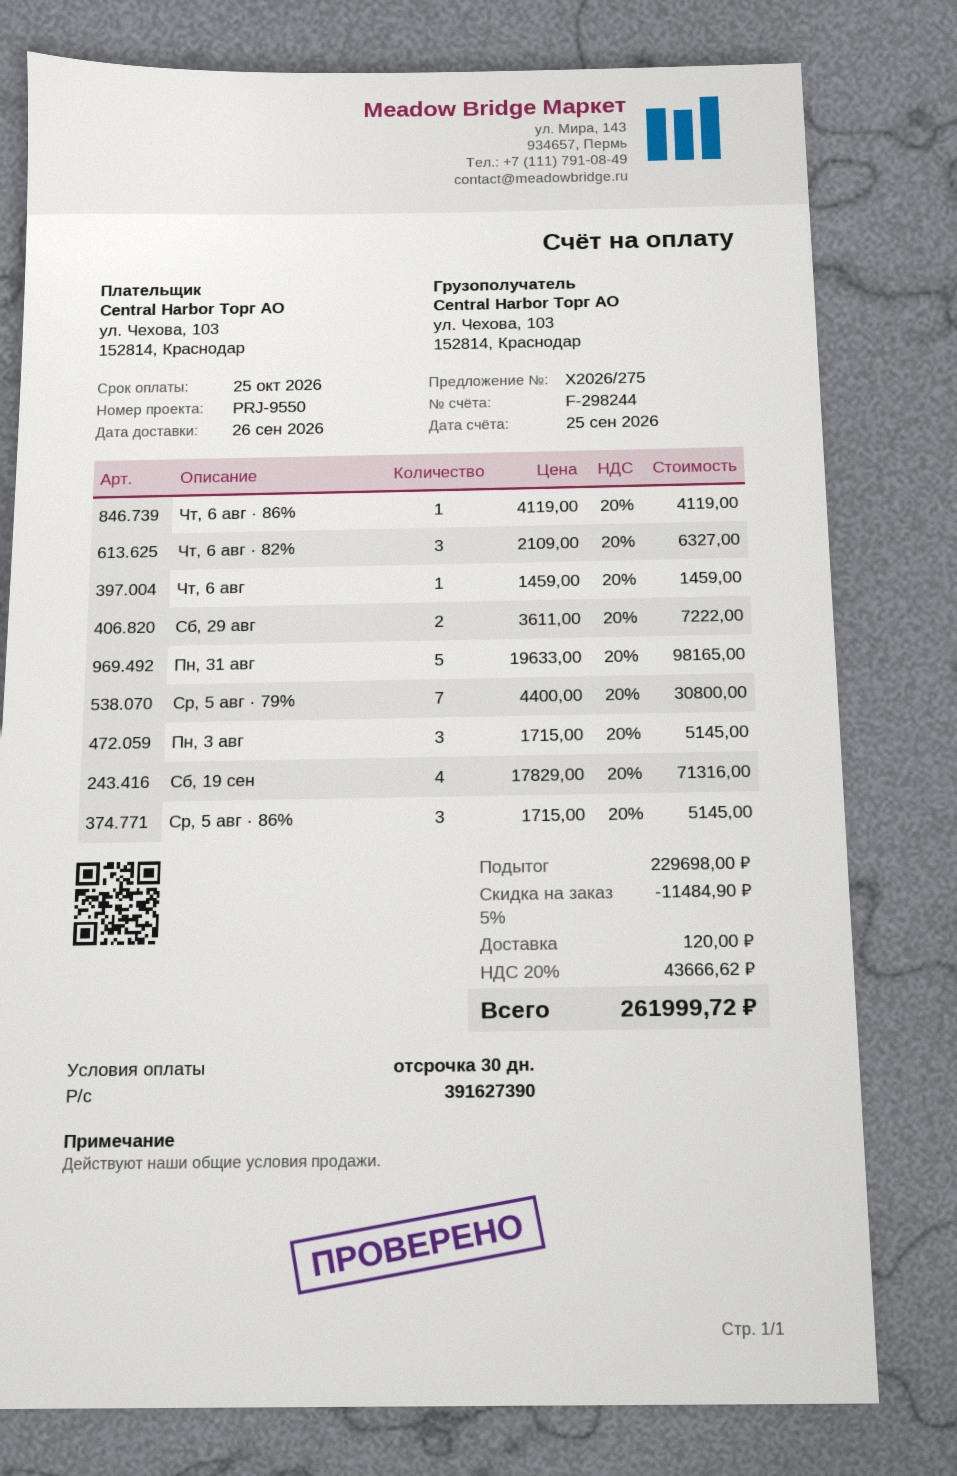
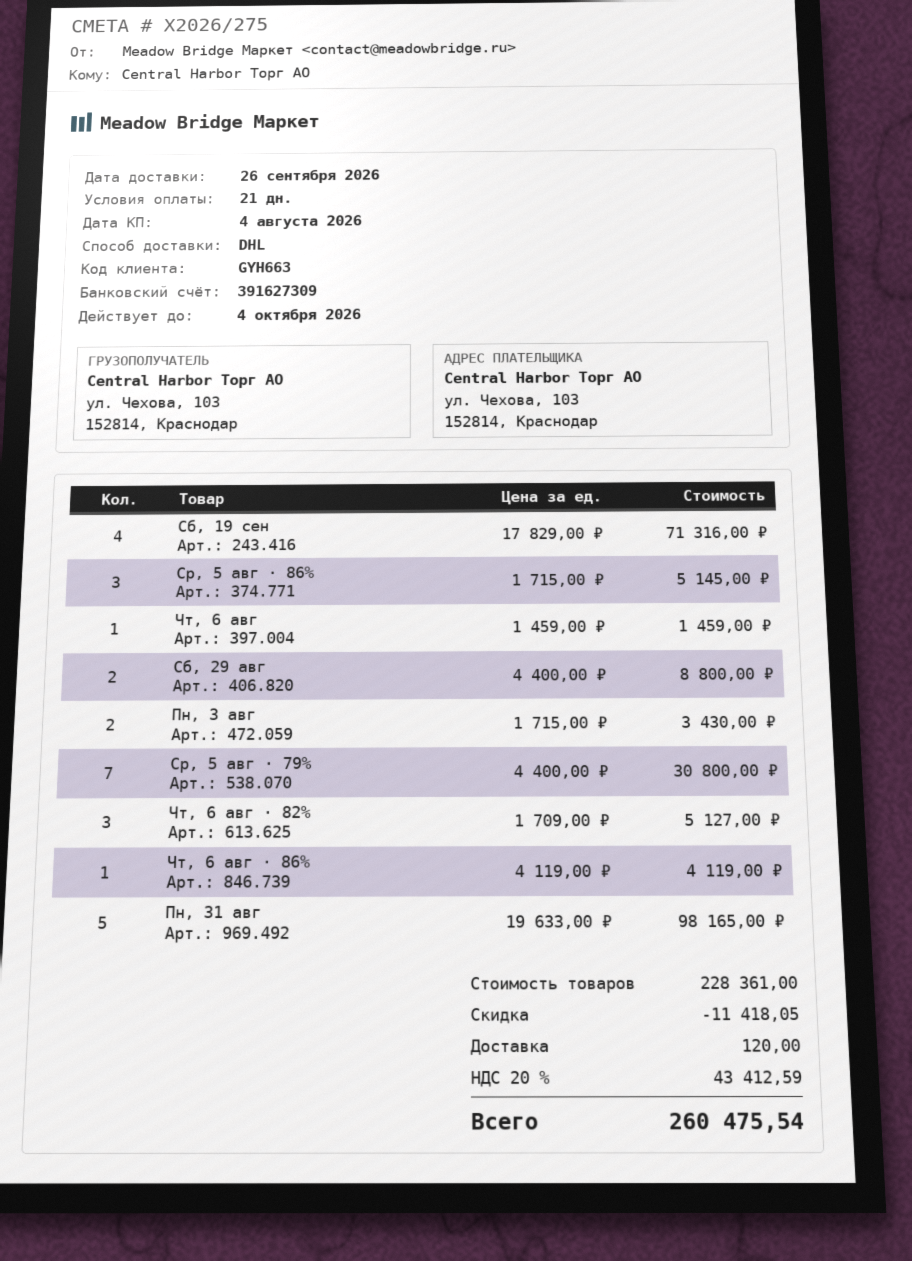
payment terms: 30 days -> 21 days
bank account: 391627390 -> 391627309
Чт, 6 авг · 82%: 3 x 2109.00 = 6327.00 -> 3 x 1709.00 = 5127.00
Сб, 29 авг: 2 x 3611.00 = 7222.00 -> 2 x 4400.00 = 8800.00
Пн, 3 авг: 3 x 1715.00 = 5145.00 -> 2 x 1715.00 = 3430.00
subtotal: 229698.00 -> 228361.00
discount: 11484.90 -> 11418.05
tax: 20% = 43666.62 -> 20% = 43412.59
total: 261999.72 -> 260475.54

